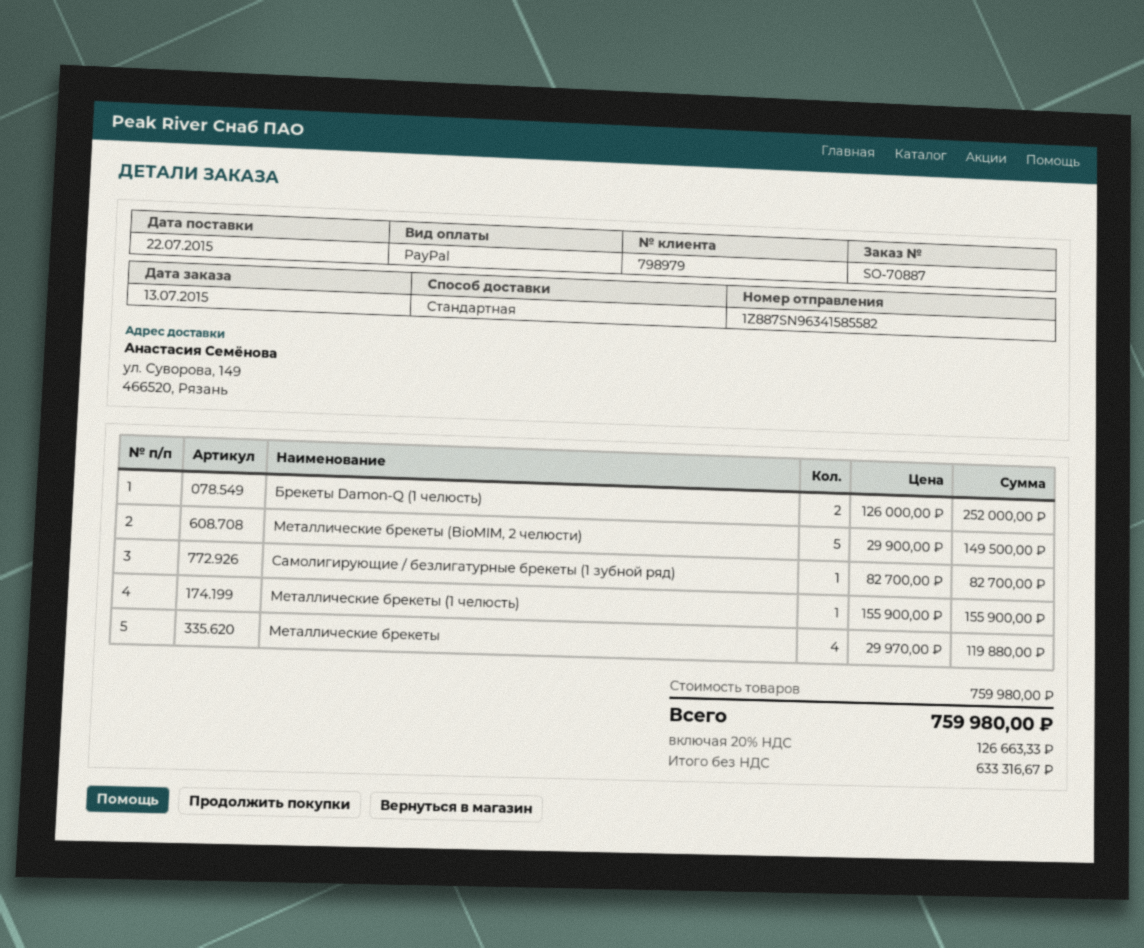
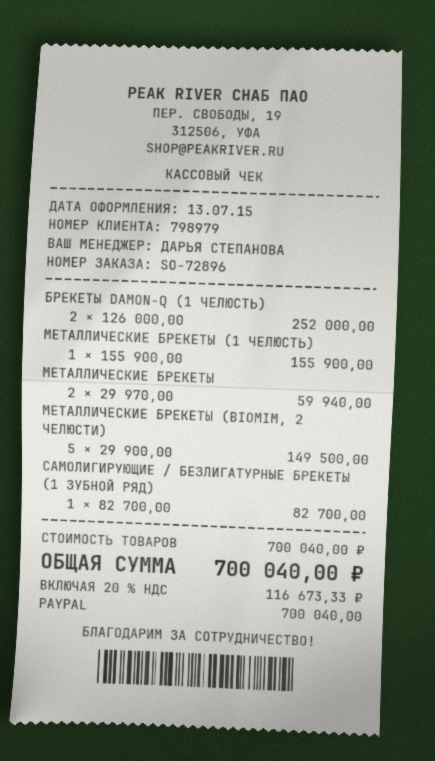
order number: SO-70887 -> SO-72896
Металлические брекеты: 4 x 29970.00 = 119880.00 -> 2 x 29970.00 = 59940.00
subtotal: 759980.00 -> 700040.00
tax: 20% = 126663.33 -> 20% = 116673.33
total: 759980.00 -> 700040.00

